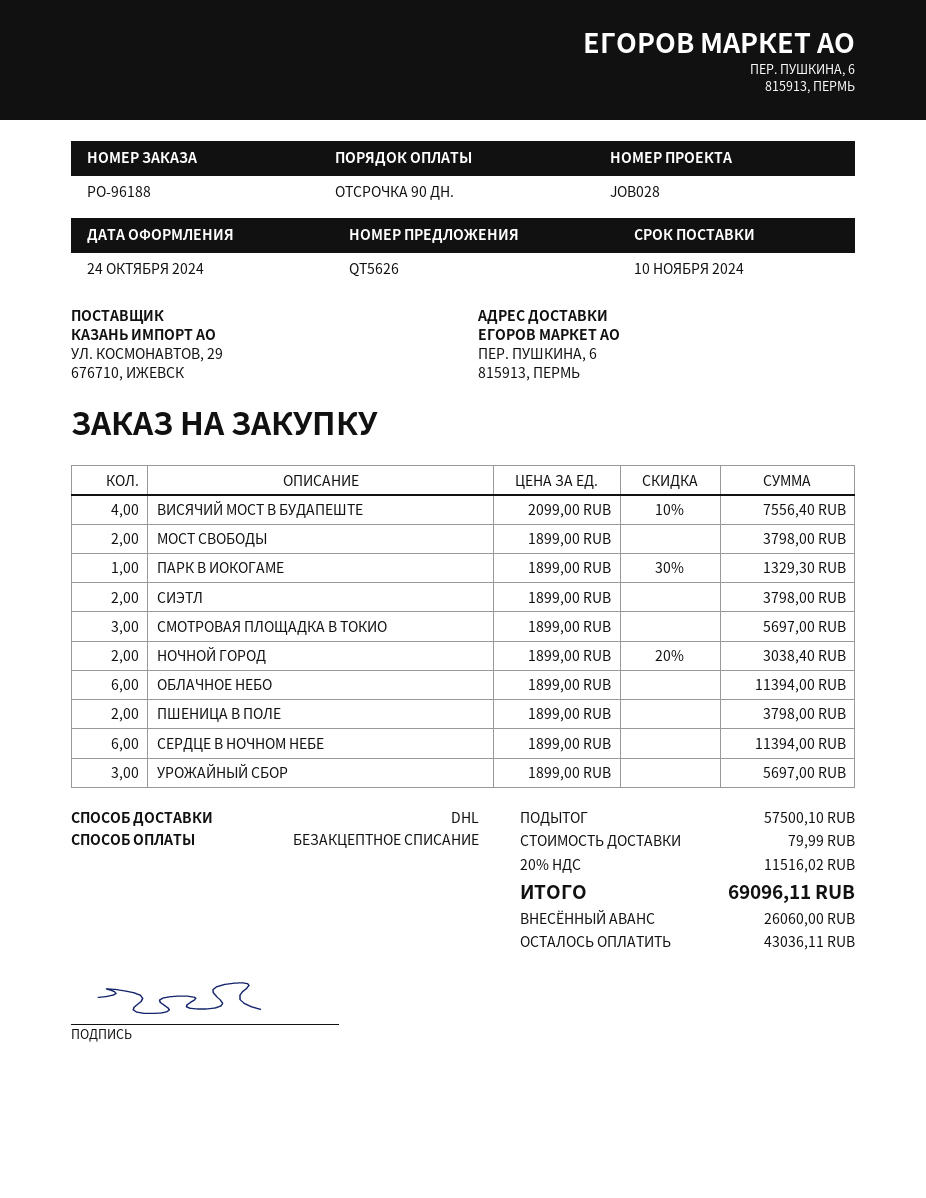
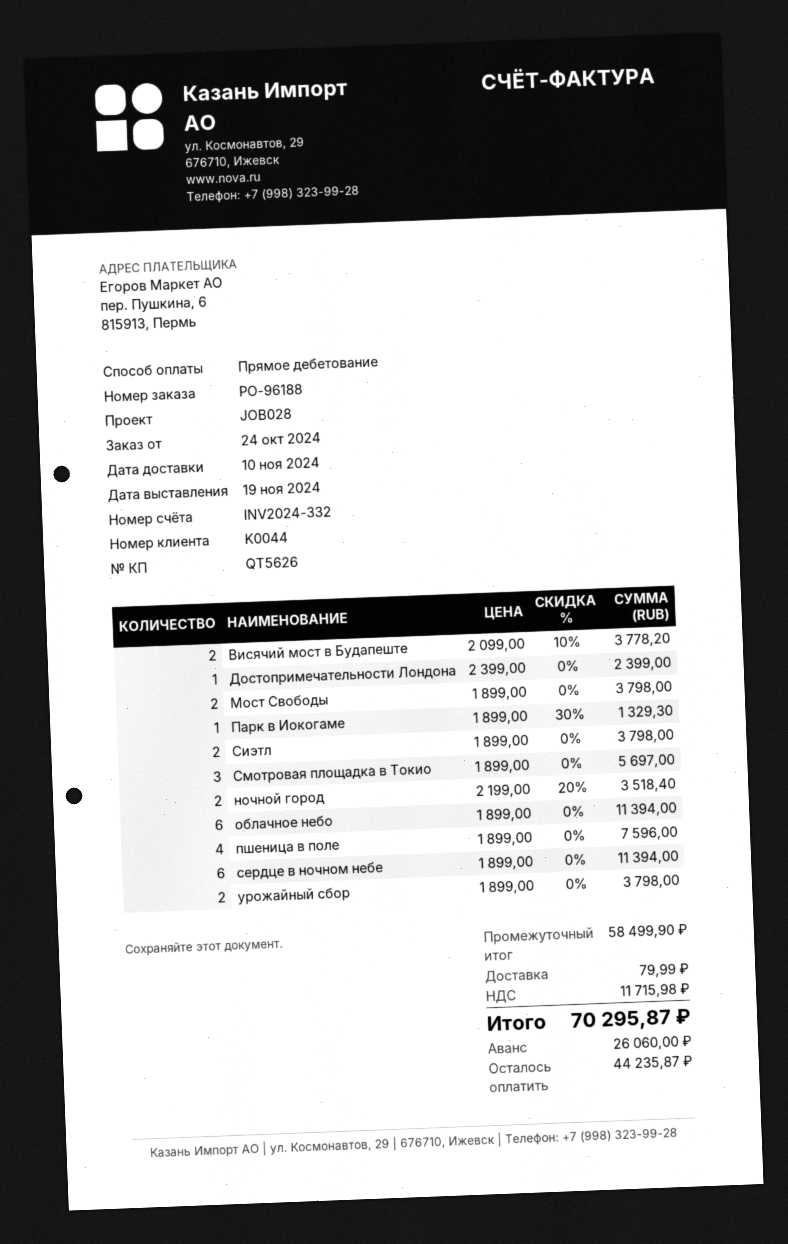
ВИСЯЧИЙ МОСТ В БУДАПЕШТЕ: 4 x 2099.00 - 10% = 7556.40 -> 2 x 2099.00 - 10% = 3778.20
НОЧНОЙ ГОРОД: 2 x 1899.00 - 20% = 3038.40 -> 2 x 2199.00 - 20% = 3518.40
ПШЕНИЦА В ПОЛЕ: 2 x 1899.00 = 3798.00 -> 4 x 1899.00 = 7596.00
УРОЖАЙНЫЙ СБОР: 3 x 1899.00 = 5697.00 -> 2 x 1899.00 = 3798.00
Достопримечательности Лондона: none -> 1 x 2399.00 = 2399.00
subtotal: 57500.10 -> 58499.90
tax: 11516.02 -> 11715.98
total: 69096.11 -> 70295.87
balance: 43036.11 -> 44235.87

